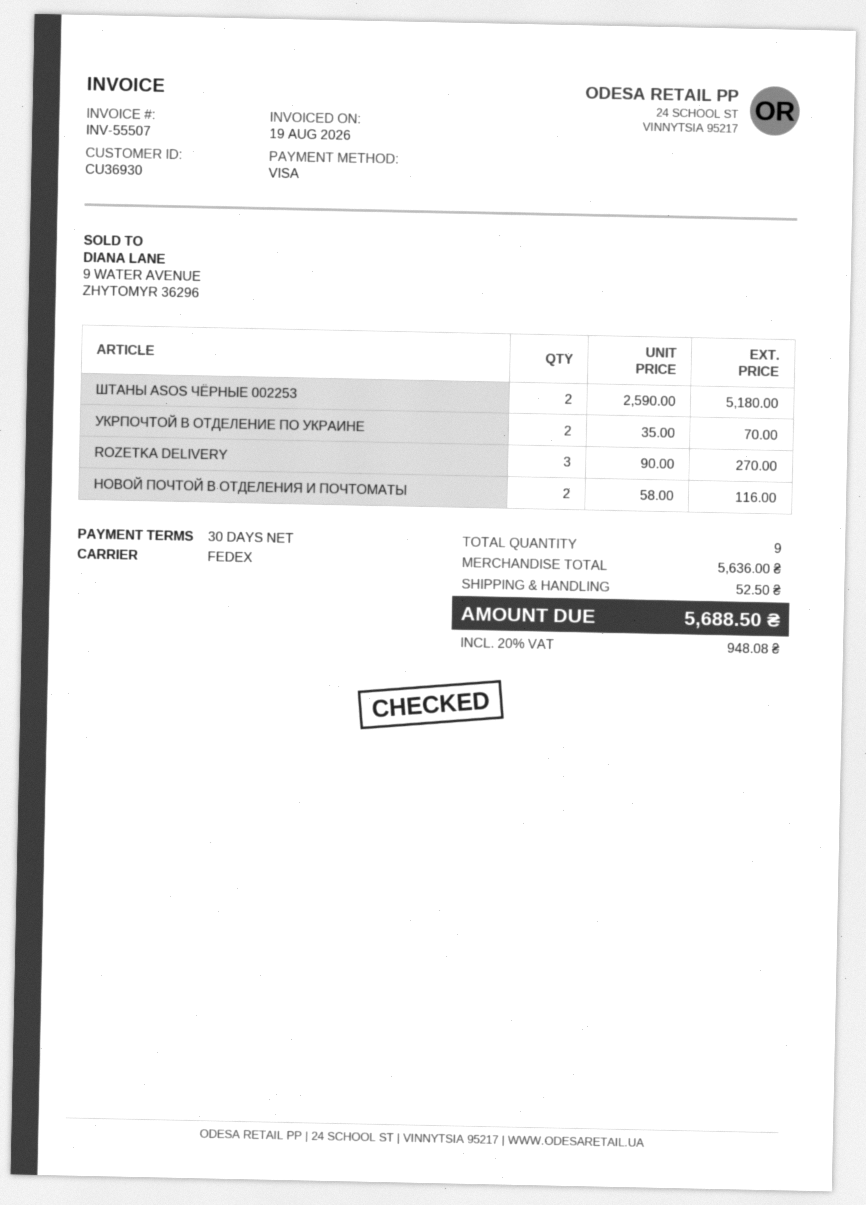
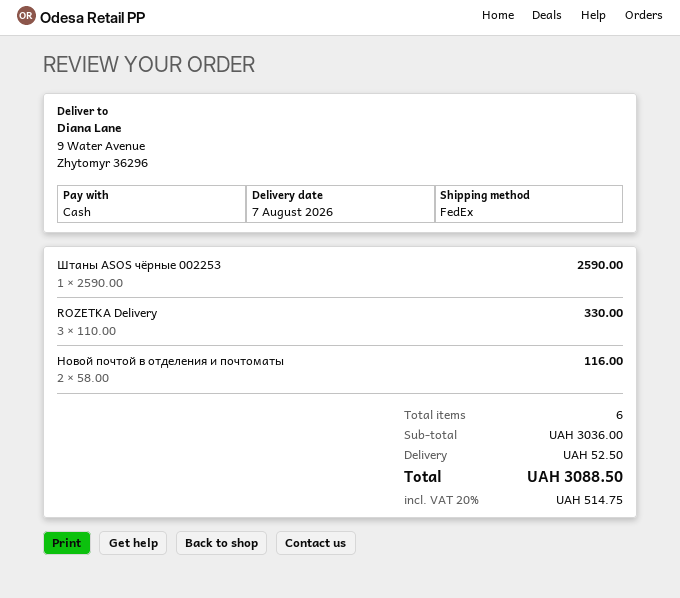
payment method: Visa -> cash
ШТАНЫ ASOS ЧЁРНЫЕ 002253: 2 x 2590.00 = 5180.00 -> 1 x 2590.00 = 2590.00
УКРПОЧТОЙ В ОТДЕЛЕНИЕ ПО УКРАИНЕ: 2 x 35.00 = 70.00 -> none
ROZETKA DELIVERY: 3 x 90.00 = 270.00 -> 3 x 110.00 = 330.00
total quantity: 9 -> 6
subtotal: 5636.00 -> 3036.00
tax: 20% = 948.08 -> 20% = 514.75
total: 5688.50 -> 3088.50

